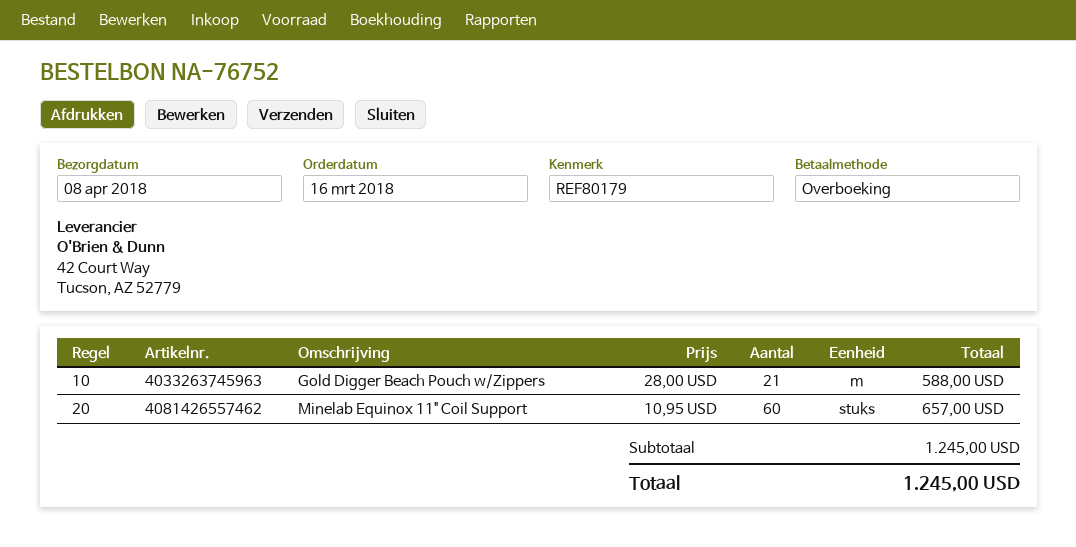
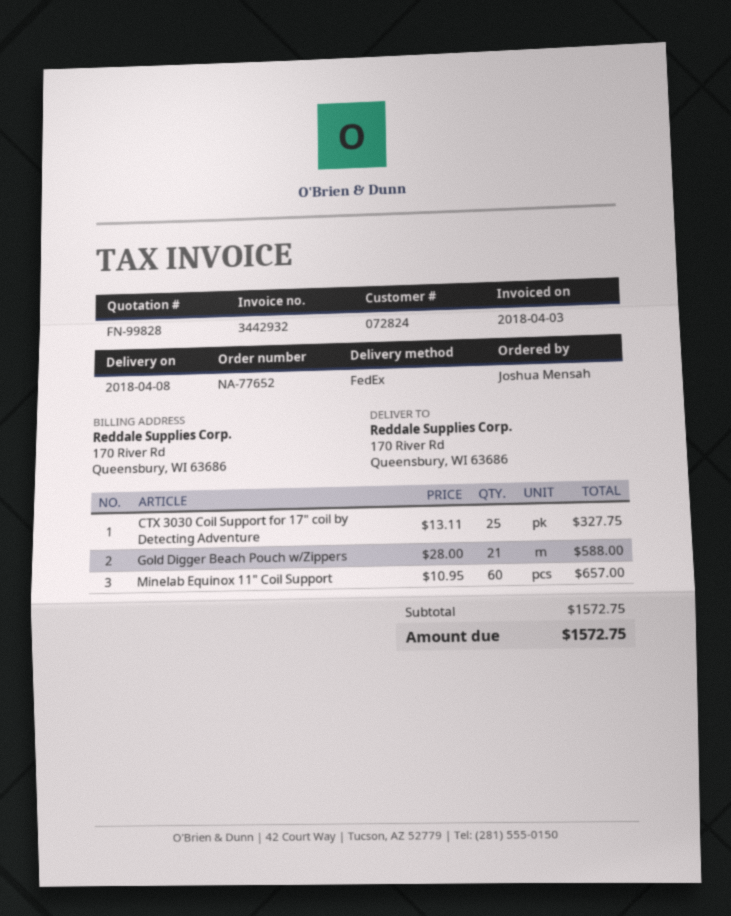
order number: NA-76752 -> NA-77652
CTX 3030 Coil Support for 17" coil by Detecting Adventure: none -> 25 x 13.11 = 327.75
subtotal: 1245.00 -> 1572.75
total: 1245.00 -> 1572.75

